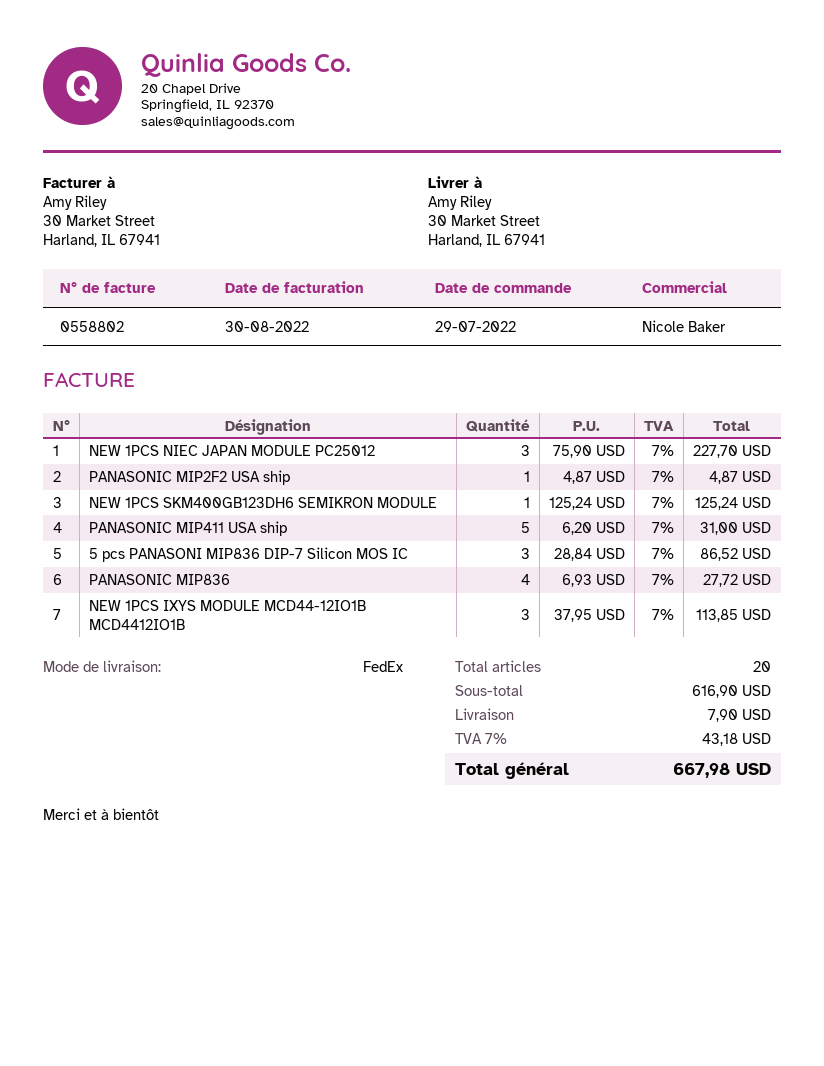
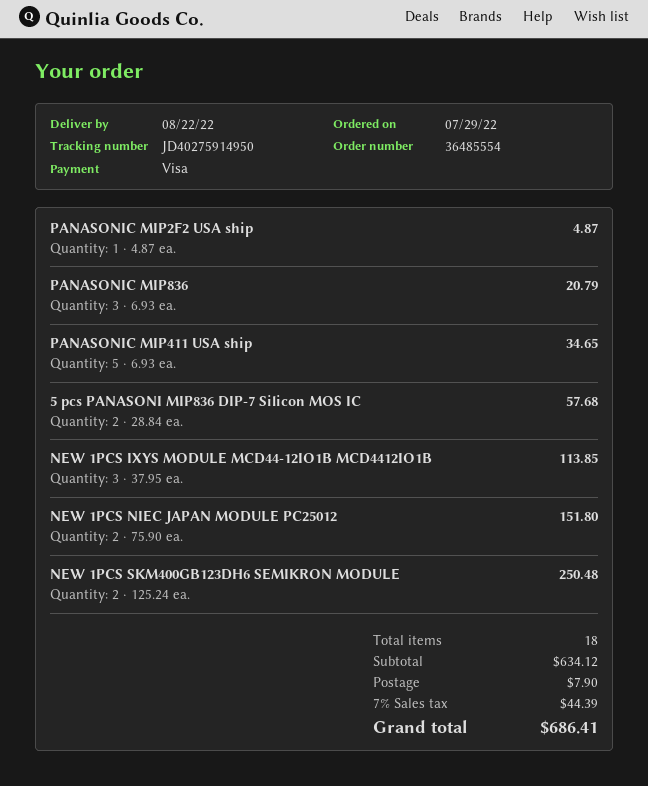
NEW 1PCS NIEC JAPAN MODULE PC25012: 3 x 75.90 = 227.70 -> 2 x 75.90 = 151.80
NEW 1PCS SKM400GB123DH6 SEMIKRON MODULE: 1 x 125.24 = 125.24 -> 2 x 125.24 = 250.48
PANASONIC MIP411 USA ship: 5 x 6.20 = 31.00 -> 5 x 6.93 = 34.65
5 pcs PANASONI MIP836 DIP-7 Silicon MOS IC: 3 x 28.84 = 86.52 -> 2 x 28.84 = 57.68
PANASONIC MIP836: 4 x 6.93 = 27.72 -> 3 x 6.93 = 20.79
total quantity: 20 -> 18
subtotal: 616.90 -> 634.12
tax: 7% = 43.18 -> 7% = 44.39
total: 667.98 -> 686.41

